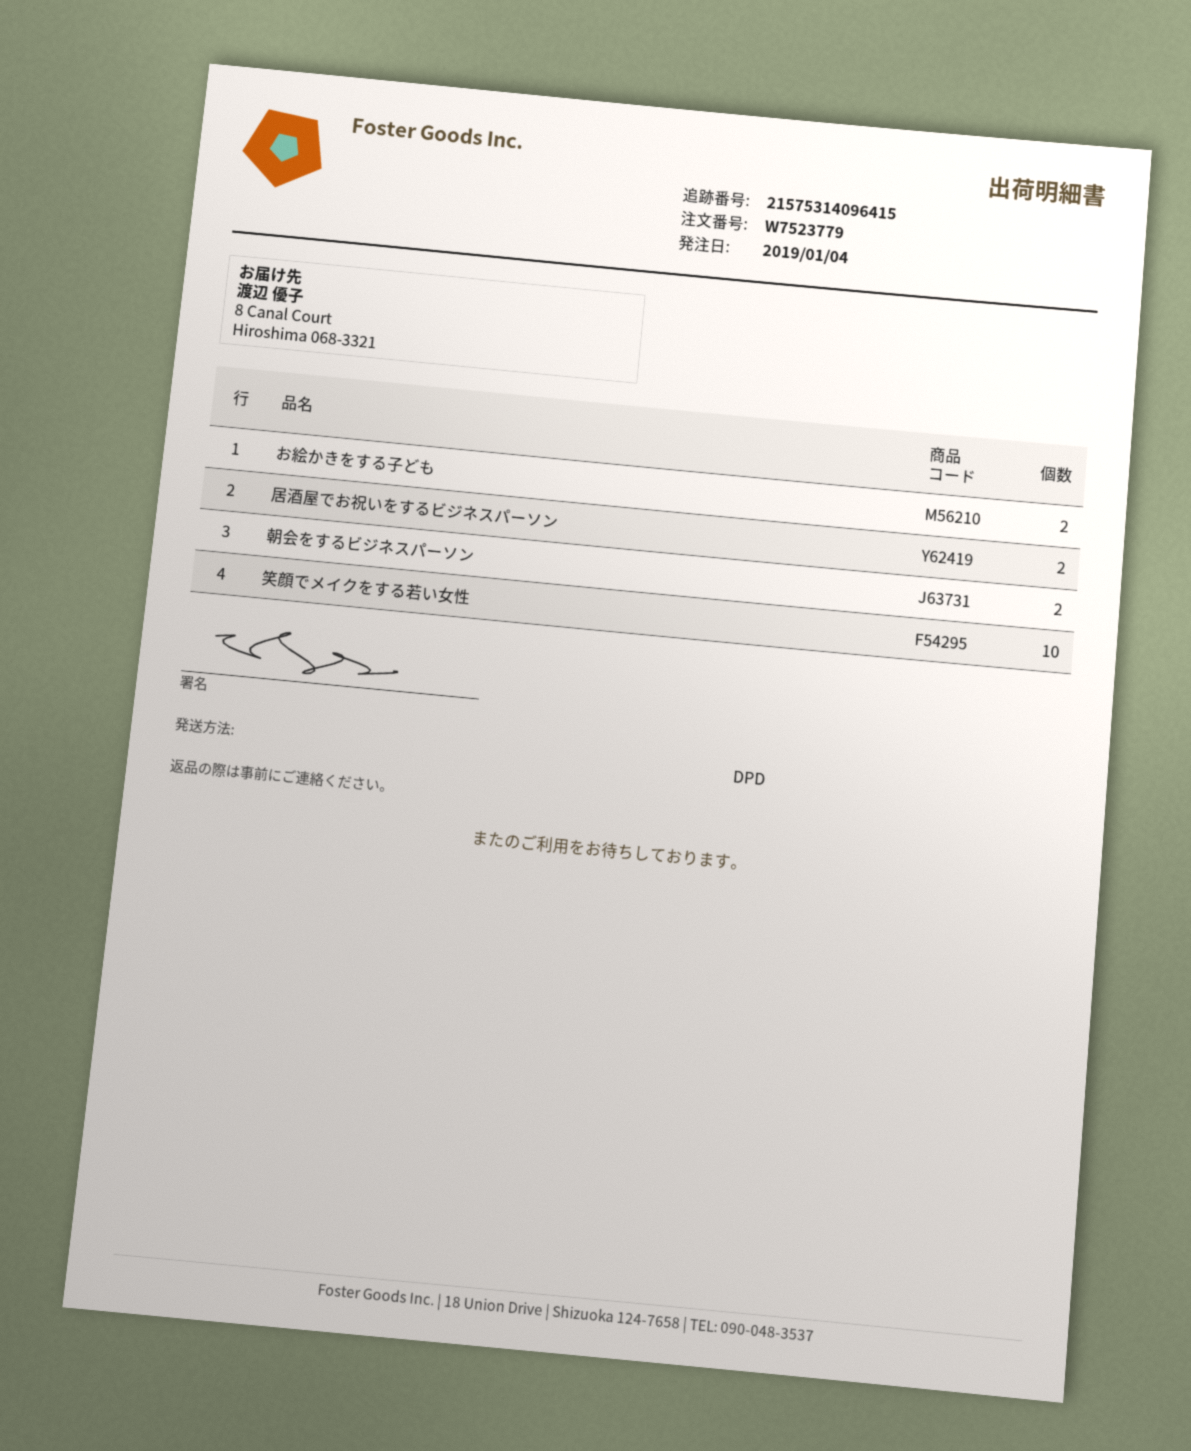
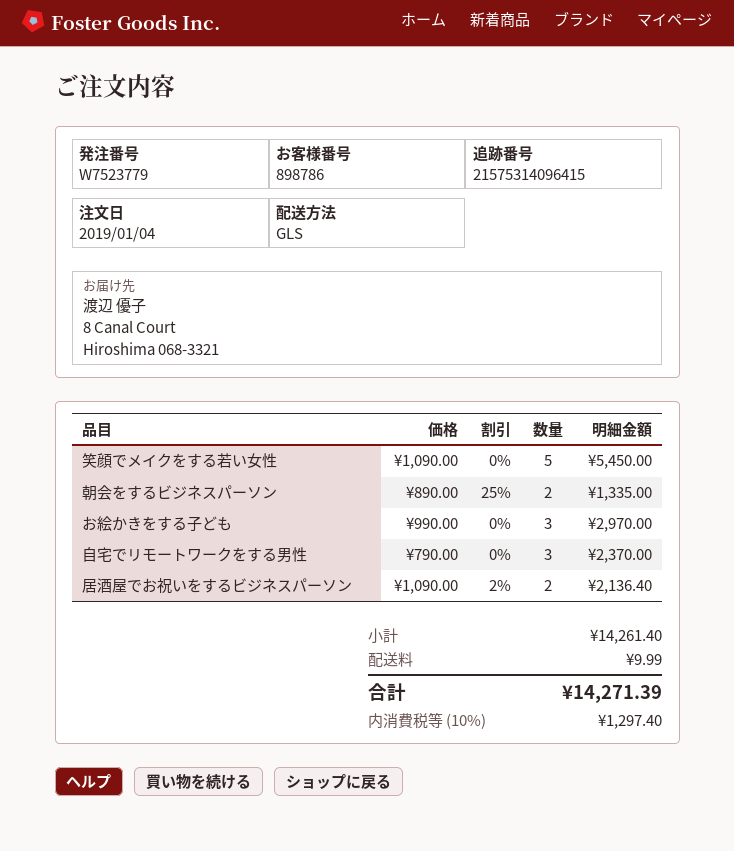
shipping method: DPD -> GLS
お絵かきをする子ども: 2 -> 3
笑顔でメイクをする若い女性: 10 -> 5
自宅でリモートワークをする男性: none -> 3

